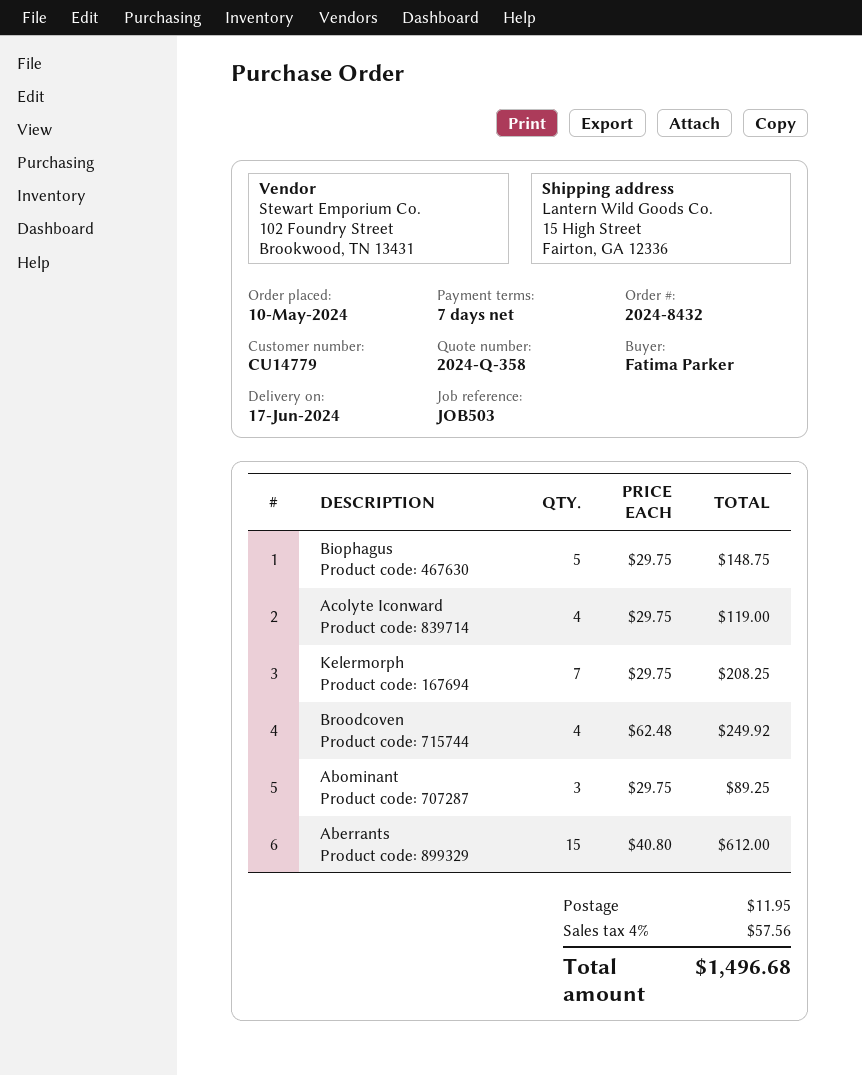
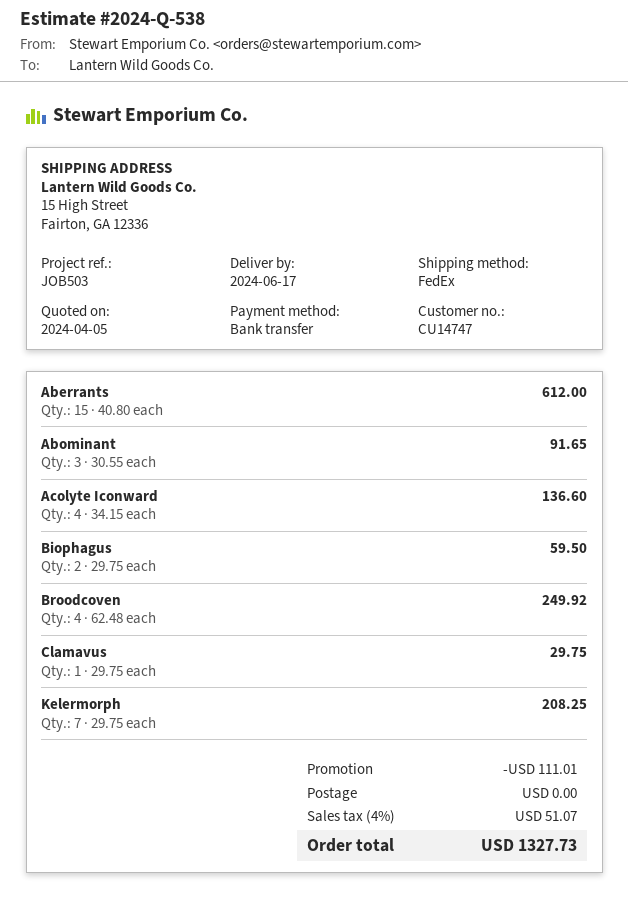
quote number: 2024-Q-358 -> 2024-Q-538
customer number: CU14779 -> CU14747
Biophagus: 5 x 29.75 = 148.75 -> 2 x 29.75 = 59.50
Acolyte Iconward: 4 x 29.75 = 119.00 -> 4 x 34.15 = 136.60
Abominant: 3 x 29.75 = 89.25 -> 3 x 30.55 = 91.65
Clamavus: none -> 1 x 29.75 = 29.75
discount: none -> 111.01
shipping: 11.95 -> 0.00
tax: 4% = 57.56 -> 4% = 51.07
total: 1496.68 -> 1327.73

